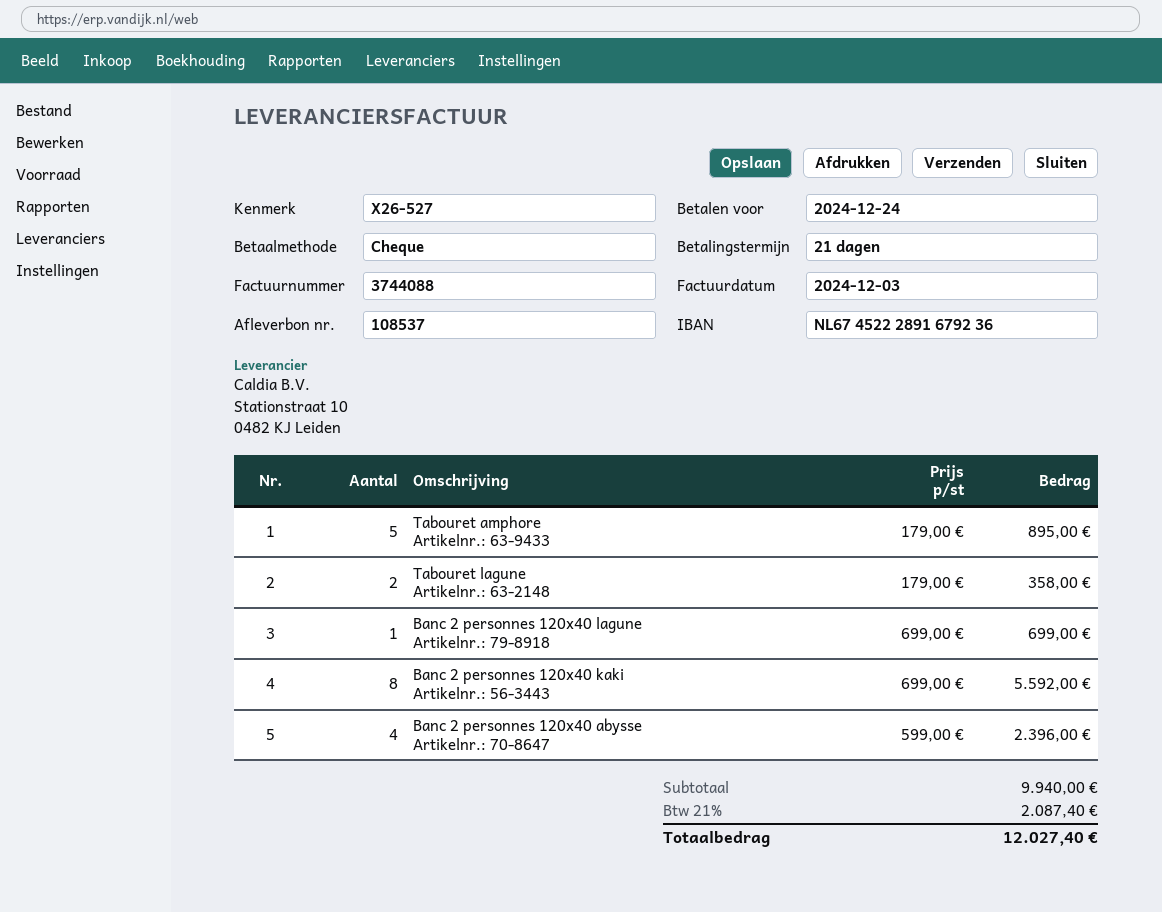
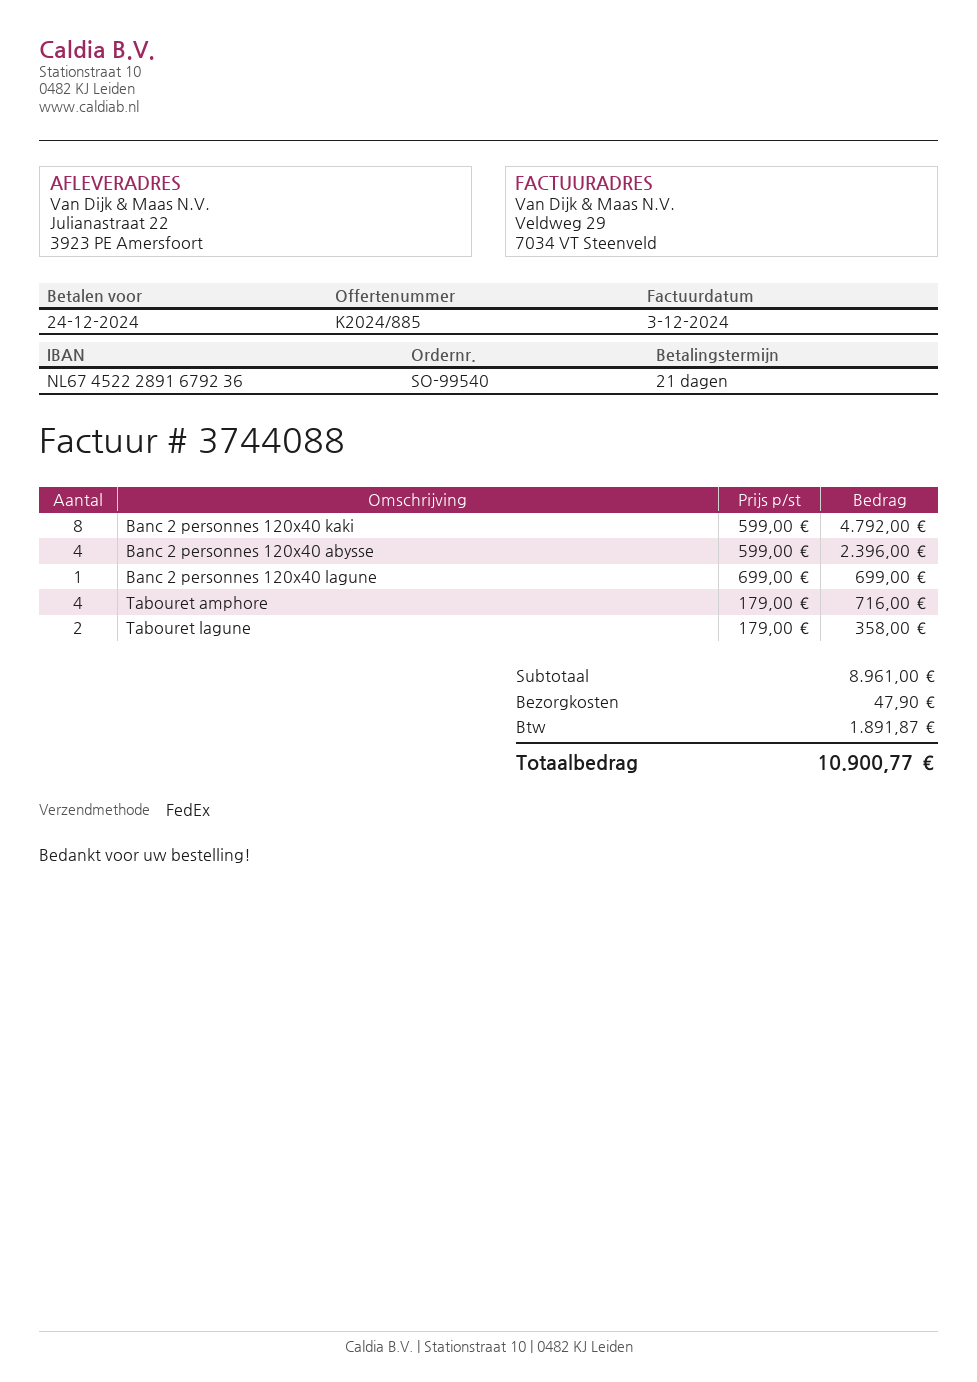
Tabouret amphore: 5 x 179.00 = 895.00 -> 4 x 179.00 = 716.00
Banc 2 personnes 120x40 kaki: 8 x 699.00 = 5592.00 -> 8 x 599.00 = 4792.00
subtotal: 9940.00 -> 8961.00
shipping: none -> 47.90
tax: 2087.40 -> 1891.87
total: 12027.40 -> 10900.77

